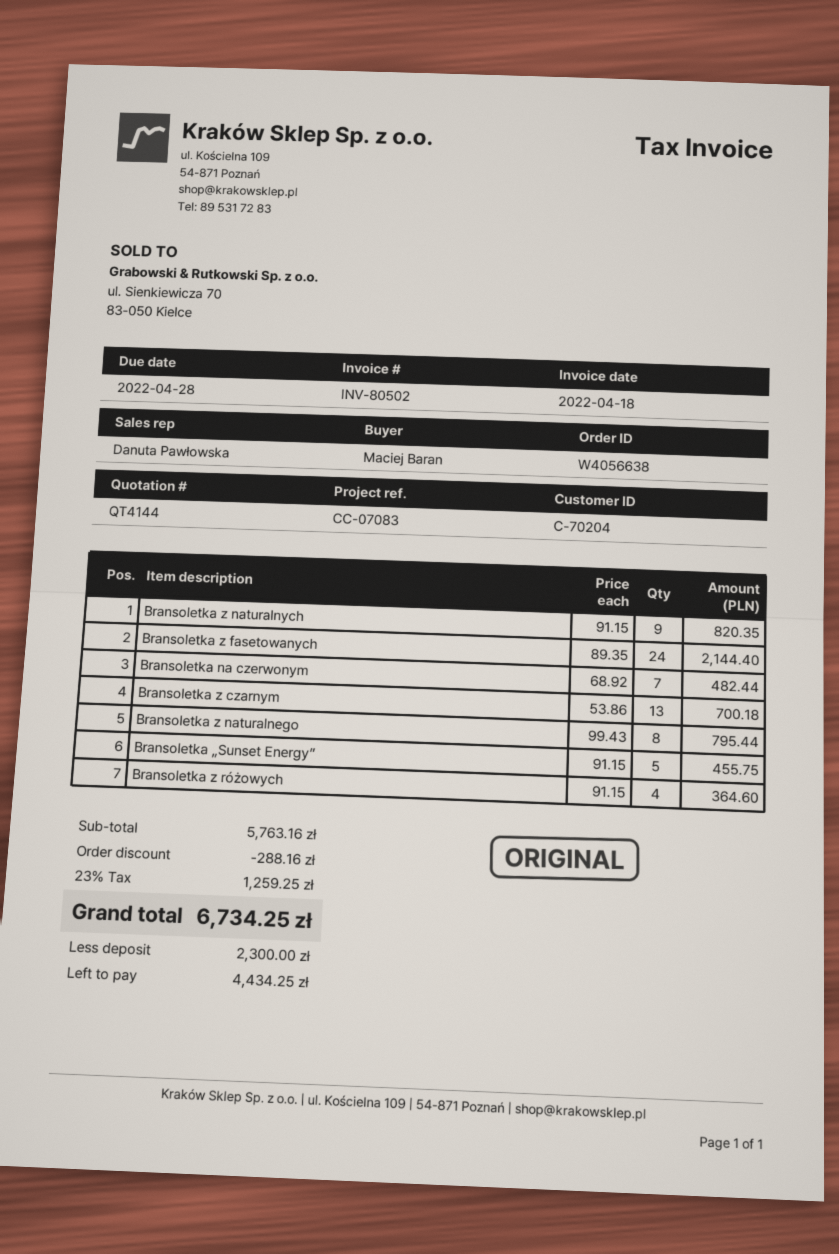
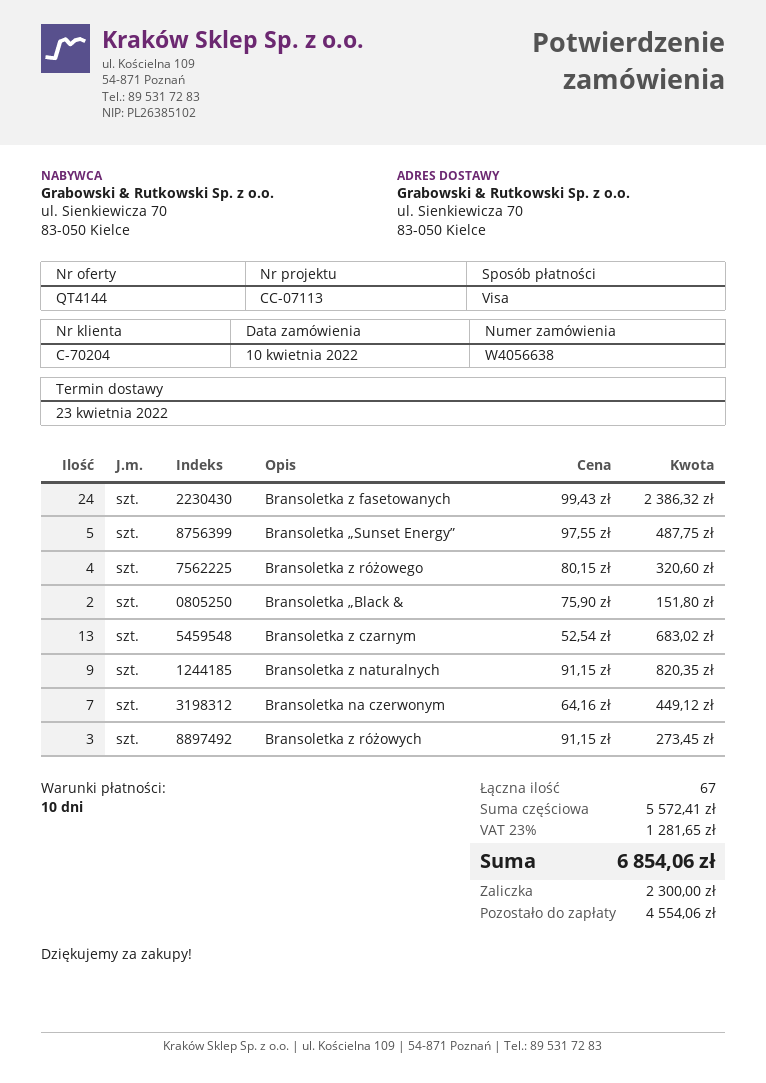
reference: CC-07083 -> CC-07113
Bransoletka z fasetowanych: 24 x 89.35 = 2144.40 -> 24 x 99.43 = 2386.32
Bransoletka na czerwonym: 7 x 68.92 = 482.44 -> 7 x 64.16 = 449.12
Bransoletka z czarnym: 13 x 53.86 = 700.18 -> 13 x 52.54 = 683.02
Bransoletka z naturalnego: 8 x 99.43 = 795.44 -> none
Bransoletka „Sunset Energy”: 5 x 91.15 = 455.75 -> 5 x 97.55 = 487.75
Bransoletka z różowych: 4 x 91.15 = 364.60 -> 3 x 91.15 = 273.45
Bransoletka z różowego: none -> 4 x 80.15 = 320.60
Bransoletka „Black &: none -> 2 x 75.90 = 151.80
subtotal: 5763.16 -> 5572.41
discount: 288.16 -> none
tax: 23% = 1259.25 -> 23% = 1281.65
total: 6734.25 -> 6854.06
balance: 4434.25 -> 4554.06

